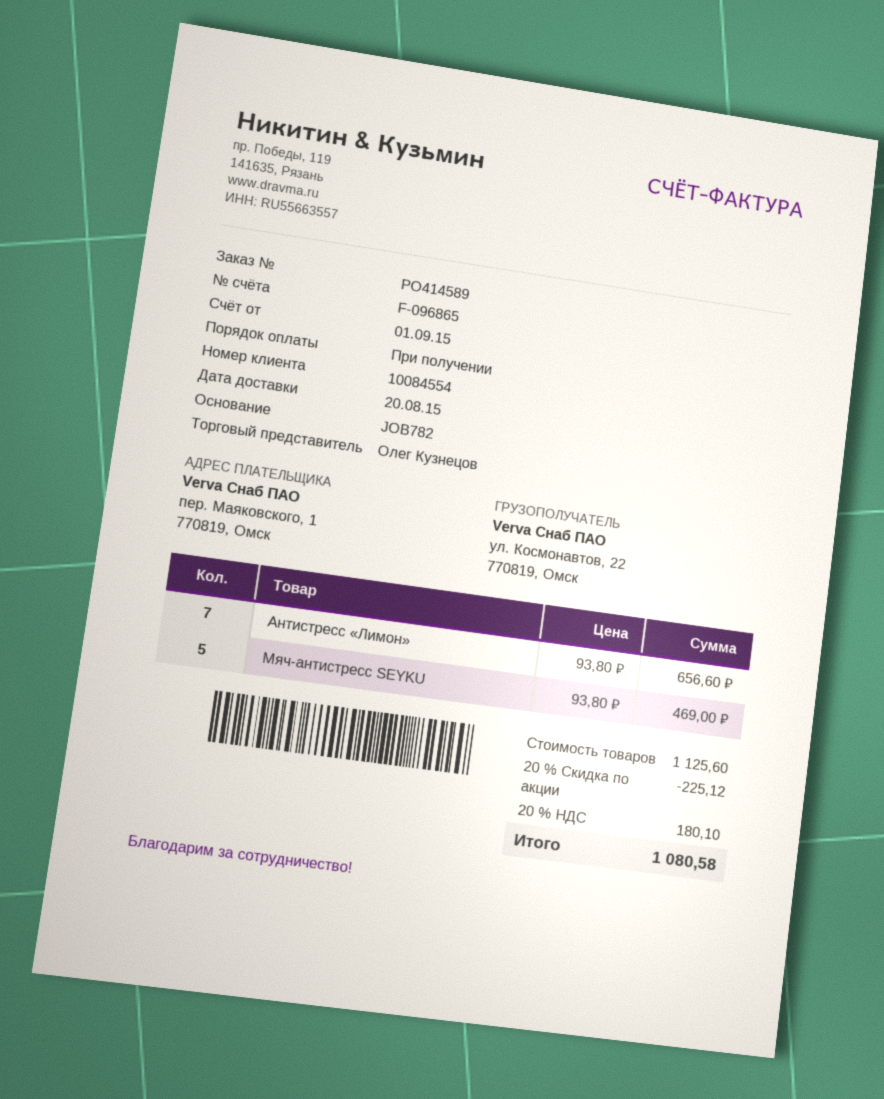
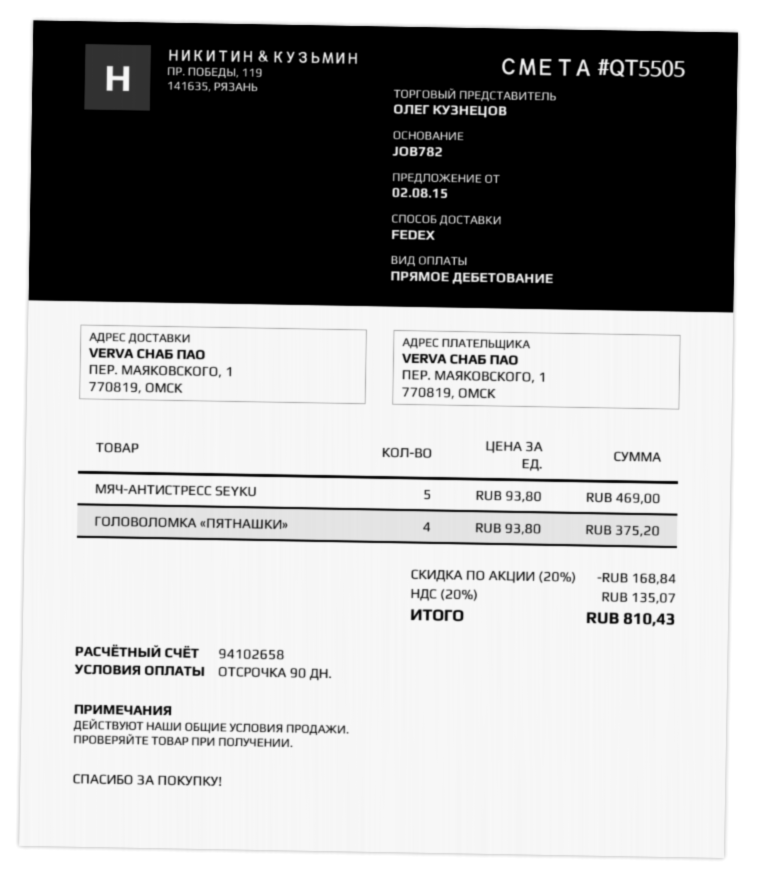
payment terms: on receipt -> 90 days
ship to: ул. Космонавтов, 22, 770819, Омск -> ПЕР. МАЯКОВСКОГО, 1, 770819, ОМСК
Антистресс «Лимон»: 7 x 93.80 = 656.60 -> none
ГОЛОВОЛОМКА «ПЯТНАШКИ»: none -> 4 x 93.80 = 375.20
discount: 20% = 225.12 -> 20% = 168.84
tax: 20% = 180.10 -> 20% = 135.07
total: 1080.58 -> 810.43

